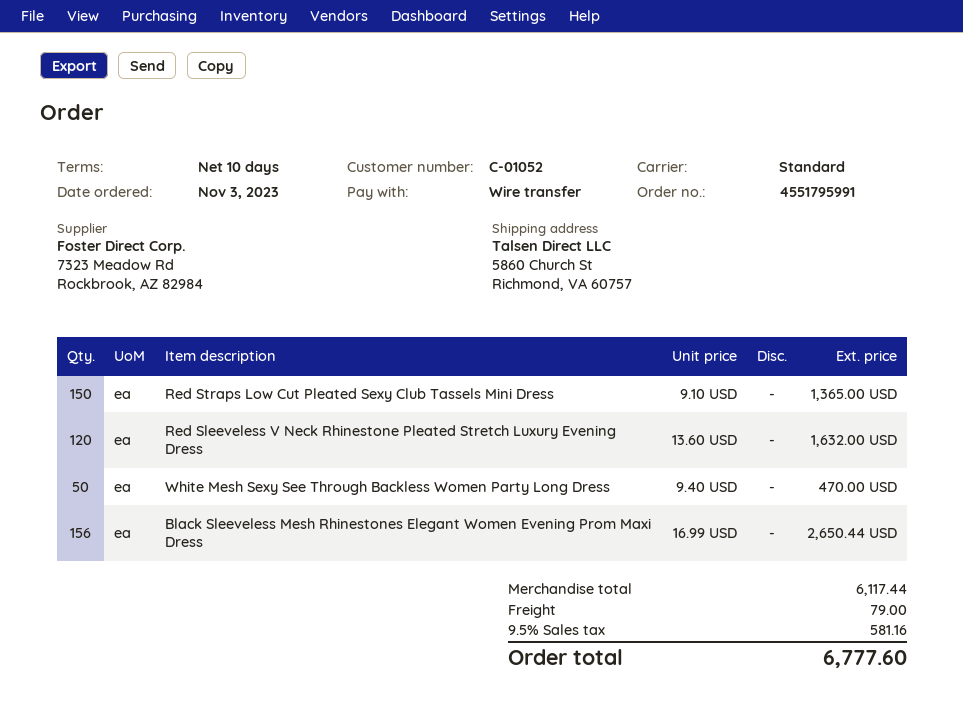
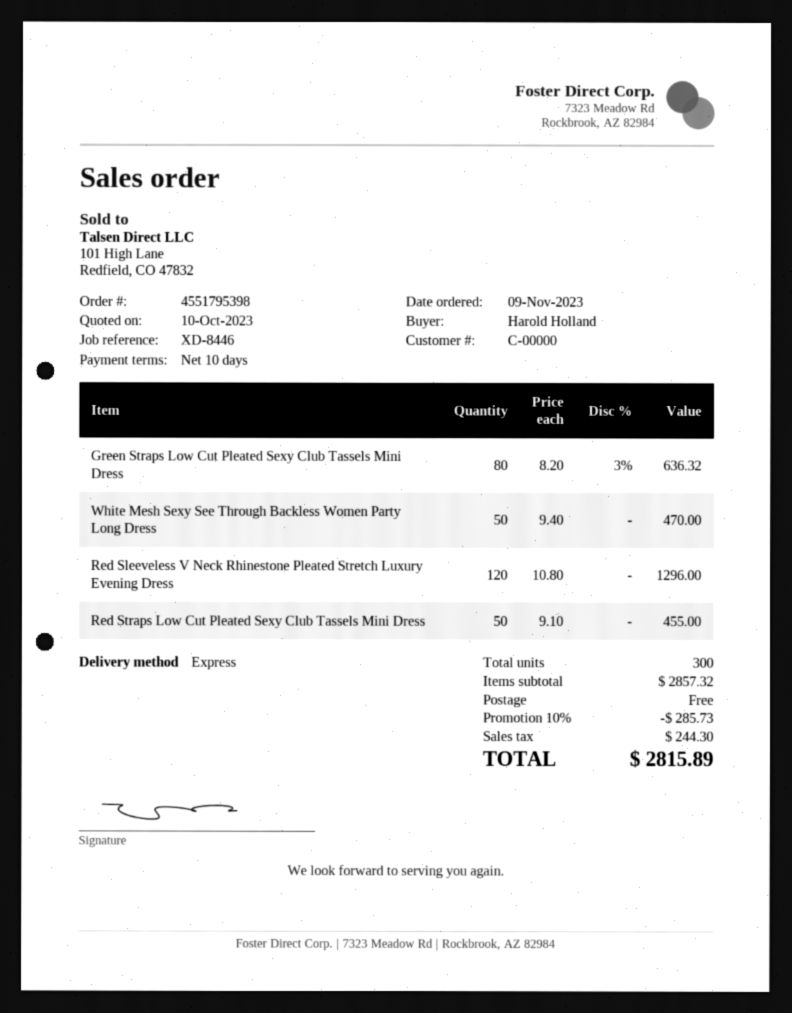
order number: 4551795991 -> 4551795398
order date: 2023-11-03 -> 2023-11-09
customer number: C-01052 -> C-00000
shipping method: standard -> express
Red Straps Low Cut Pleated Sexy Club Tassels Mini Dress: 150 x 9.10 = 1365.00 -> 50 x 9.10 = 455.00
Red Sleeveless V Neck Rhinestone Pleated Stretch Luxury Evening Dress: 120 x 13.60 = 1632.00 -> 120 x 10.80 = 1296.00
Black Sleeveless Mesh Rhinestones Elegant Women Evening Prom Maxi Dress: 156 x 16.99 = 2650.44 -> none
Green Straps Low Cut Pleated Sexy Club Tassels Mini Dress: none -> 80 x 8.20 - 3% = 636.32
subtotal: 6117.44 -> 2857.32
discount: none -> 10% = 285.73
shipping: 79.00 -> 0.00
tax: 581.16 -> 244.30
total: 6777.60 -> 2815.89

